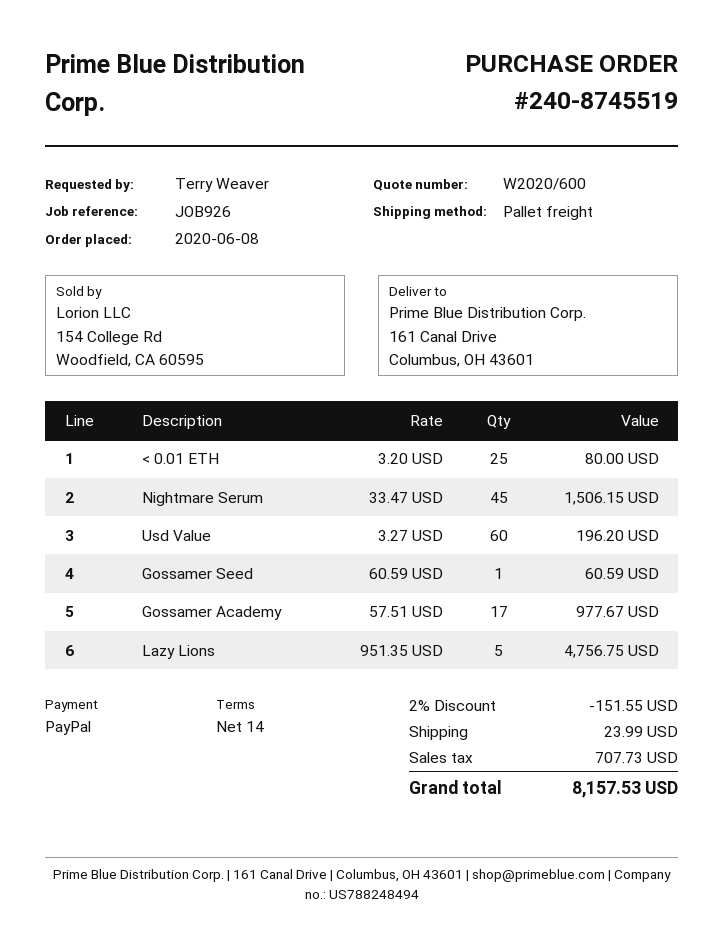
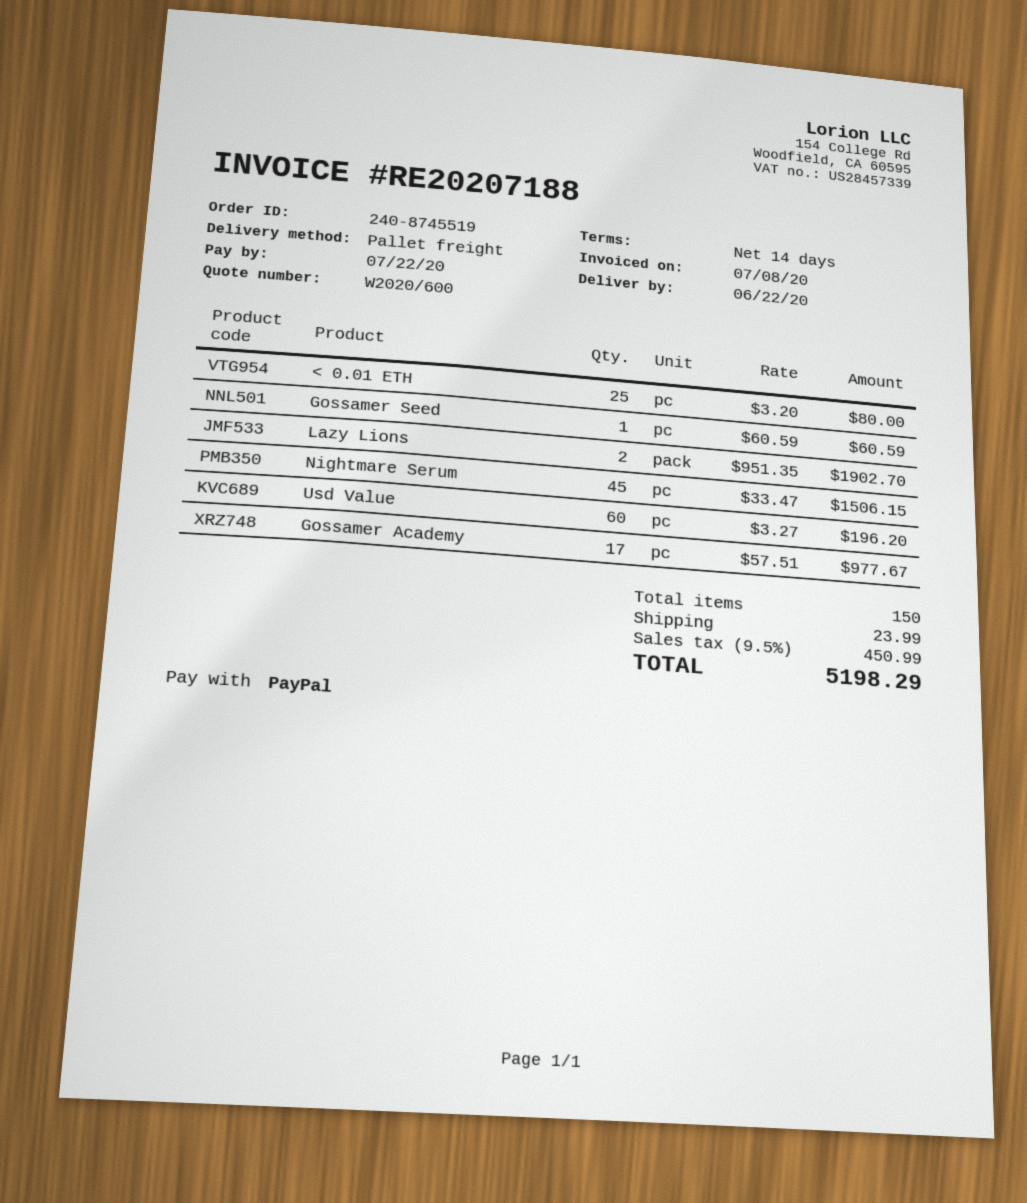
Lazy Lions: 5 x 951.35 = 4756.75 -> 2 x 951.35 = 1902.70
discount: 2% = 151.55 -> none
tax: 707.73 -> 450.99
total: 8157.53 -> 5198.29

